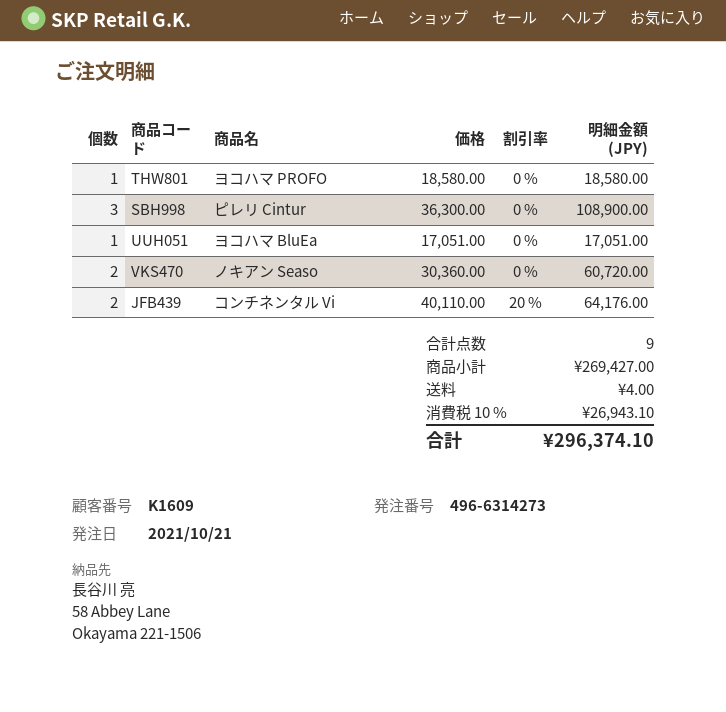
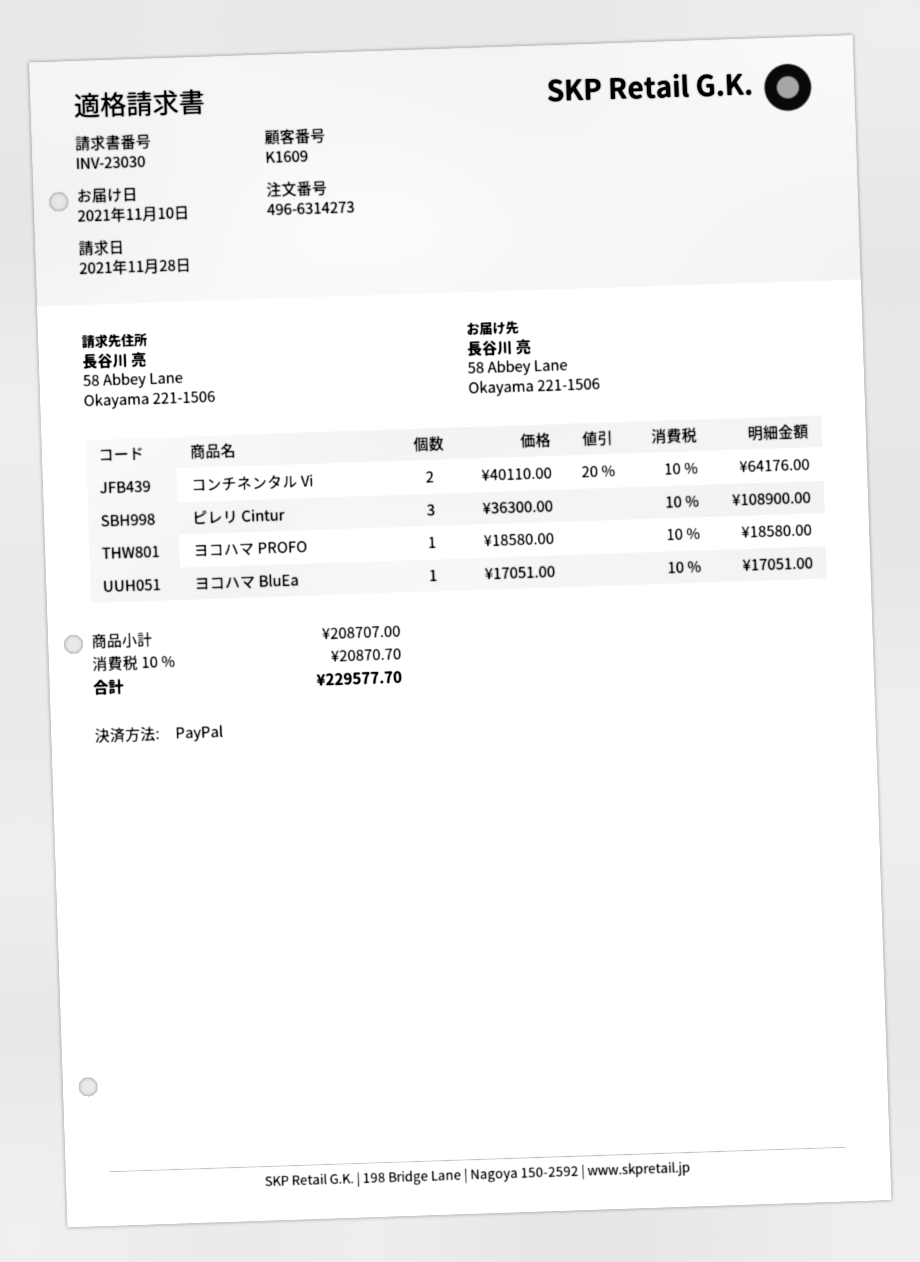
ノキアン Seaso: 2 x 30360.00 = 60720.00 -> none
subtotal: 269427.00 -> 208707.00
shipping: 4.00 -> none
tax: 10% = 26943.10 -> 10% = 20870.70
total: 296374.10 -> 229577.70

